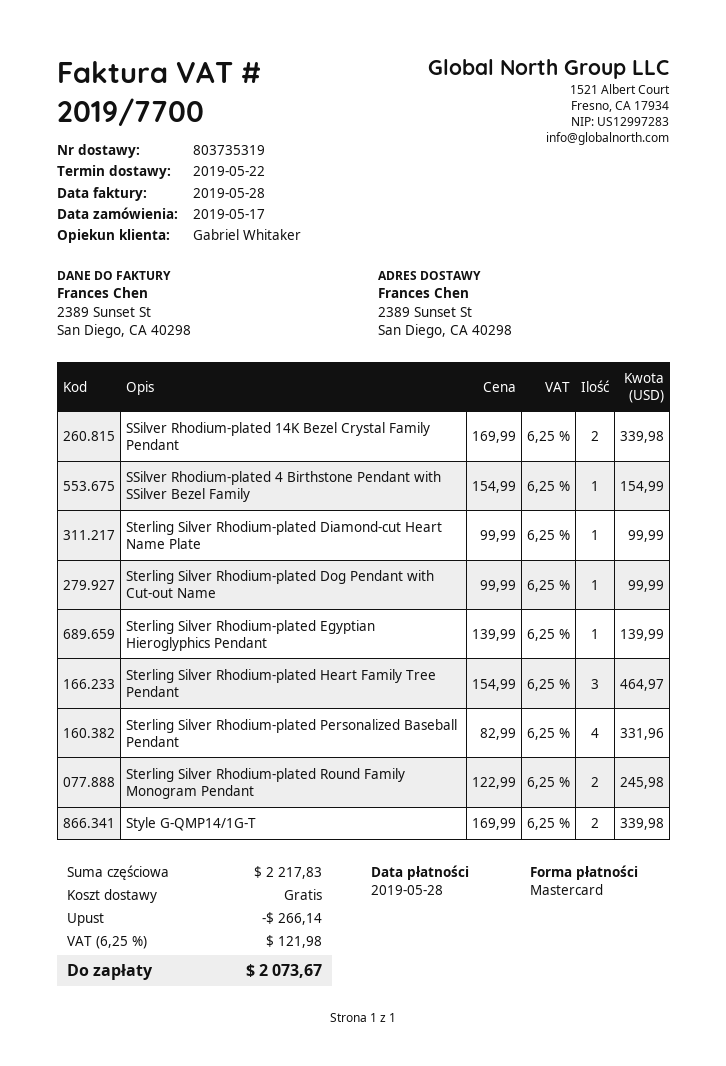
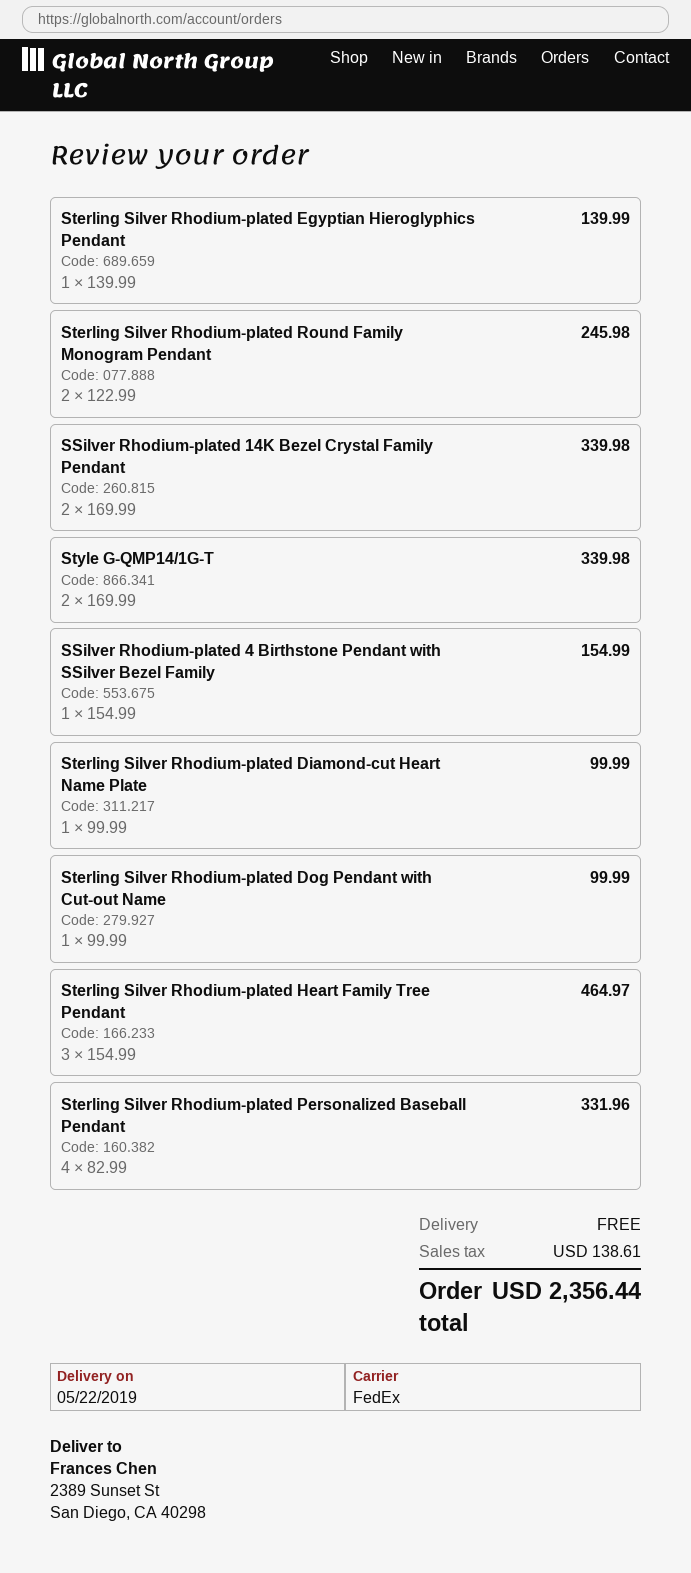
discount: 266.14 -> none
tax: 121.98 -> 138.61
total: 2073.67 -> 2356.44

